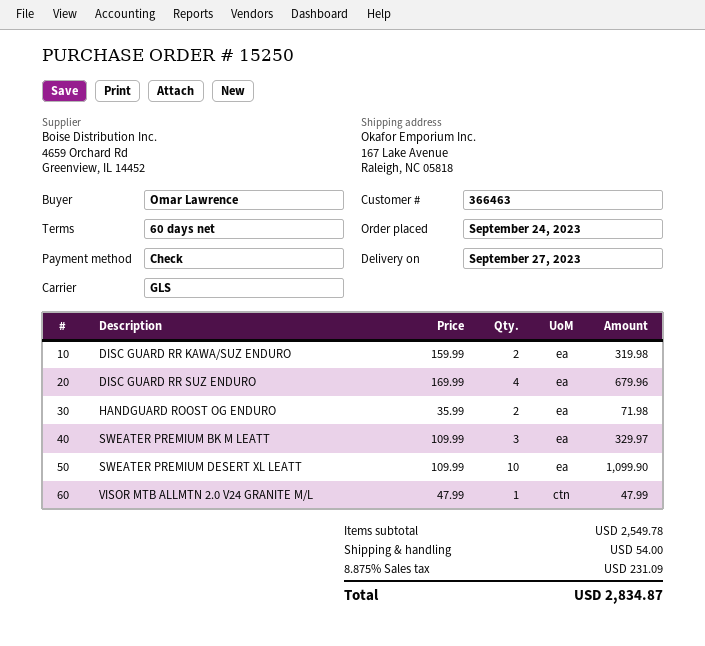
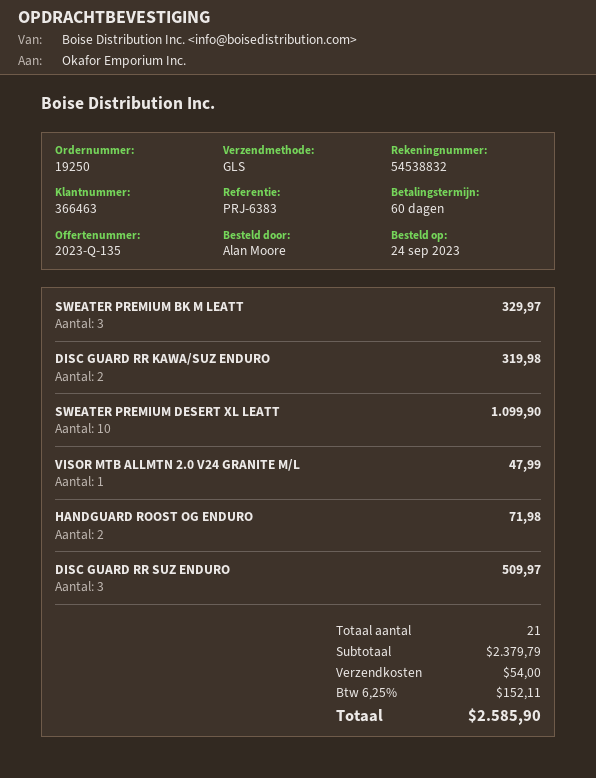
order number: 15250 -> 19250
ordered by: Omar Lawrence -> Alan Moore
DISC GUARD RR SUZ ENDURO: 4 for 679.96 -> 3 for 509.97
subtotal: 2549.78 -> 2379.79
tax: 8.875% = 231.09 -> 6.25% = 152.11
total: 2834.87 -> 2585.90

